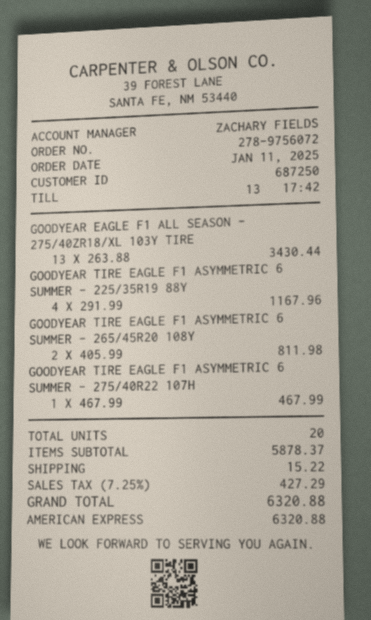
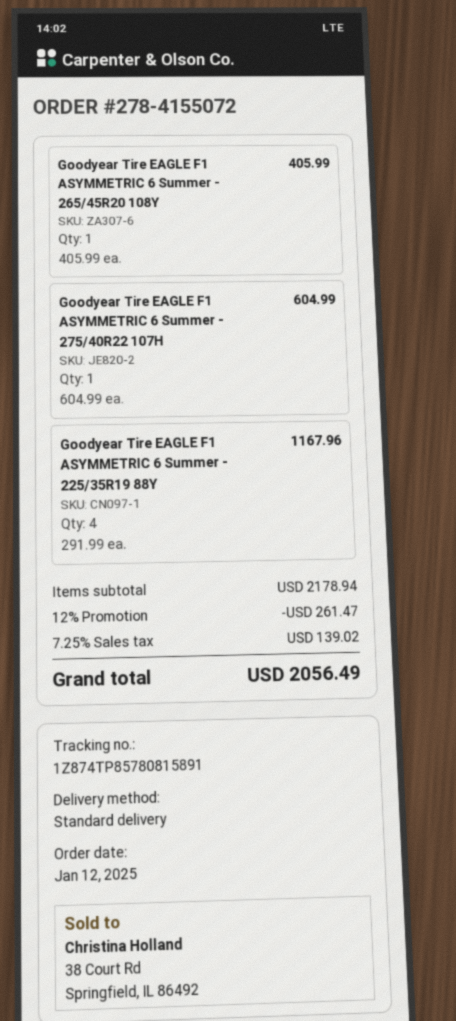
order number: 278-9756072 -> 278-4155072
order date: 2025-01-11 -> 2025-01-12
GOODYEAR EAGLE F1 ALL SEASON - 275/40ZR18/XL 103Y TIRE: 13 x 263.88 = 3430.44 -> none
GOODYEAR TIRE EAGLE F1 ASYMMETRIC 6 SUMMER - 265/45R20 108Y: 2 x 405.99 = 811.98 -> 1 x 405.99 = 405.99
GOODYEAR TIRE EAGLE F1 ASYMMETRIC 6 SUMMER - 275/40R22 107H: 1 x 467.99 = 467.99 -> 1 x 604.99 = 604.99
subtotal: 5878.37 -> 2178.94
discount: none -> 12% = 261.47
shipping: 15.22 -> none
tax: 7.25% = 427.29 -> 7.25% = 139.02
total: 6320.88 -> 2056.49

